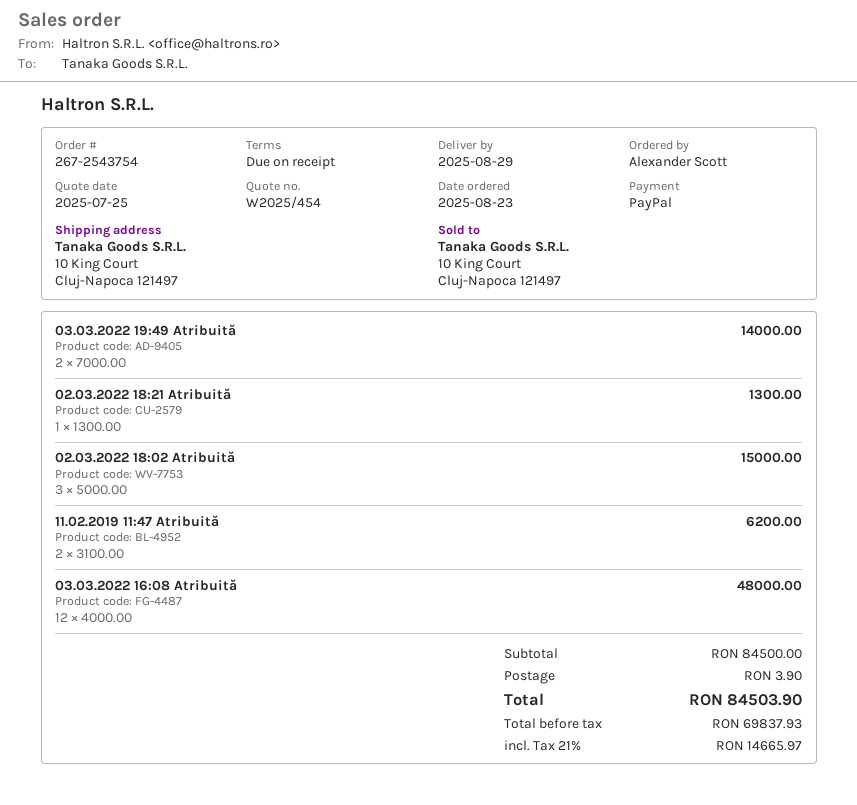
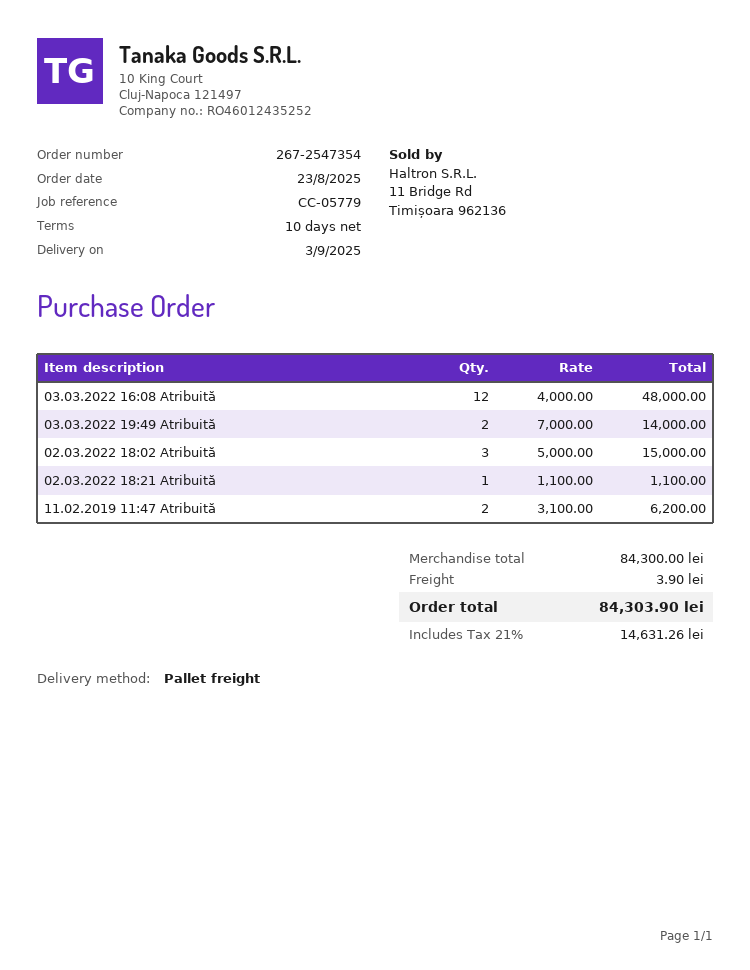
order number: 267-2543754 -> 267-2547354
delivery date: 2025-08-29 -> 2025-09-03
payment terms: on receipt -> 10 days
02.03.2022 18:21 Atribuită: 1 x 1300.00 = 1300.00 -> 1 x 1100.00 = 1100.00
subtotal: 84500.00 -> 84300.00
tax: 21% = 14665.97 -> 21% = 14631.26
total: 84503.90 -> 84303.90

